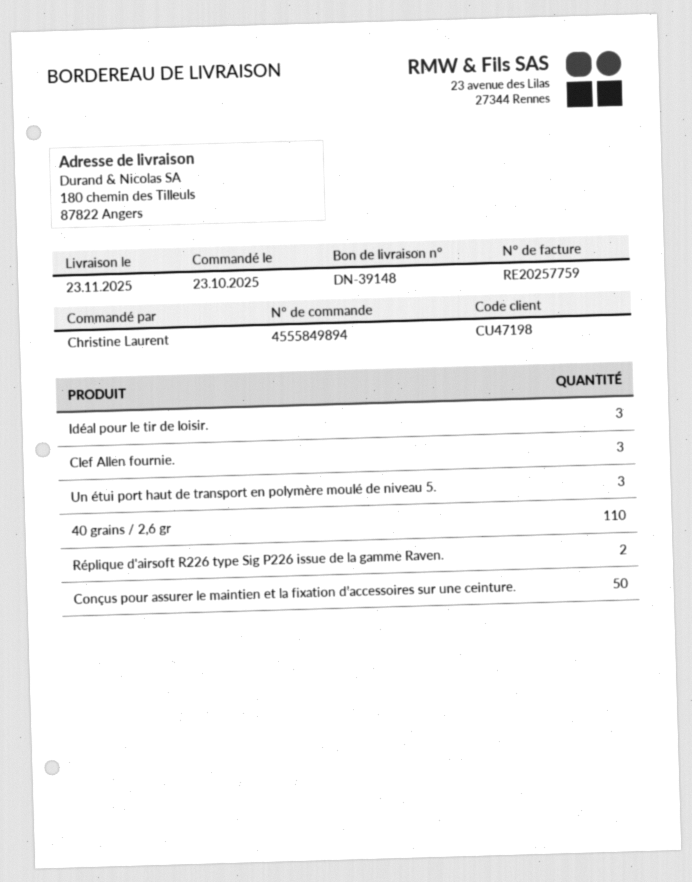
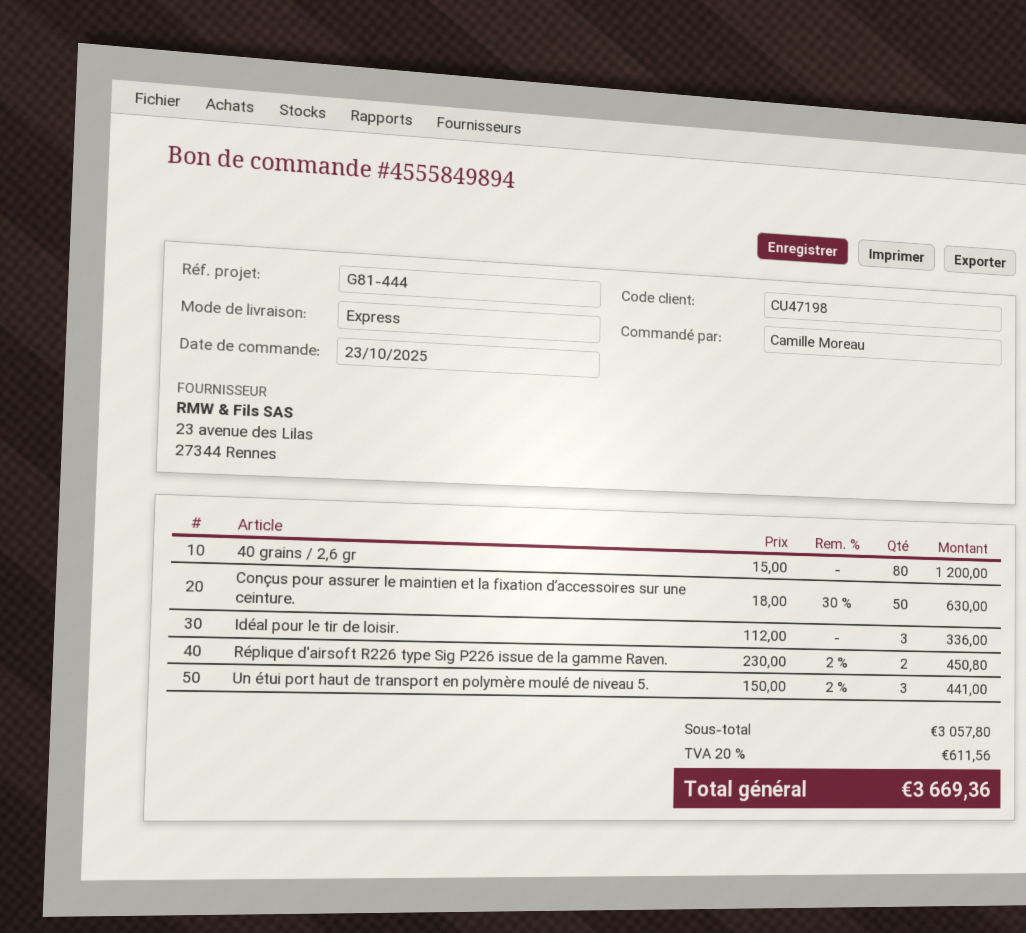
ordered by: Christine Laurent -> Camille Moreau
Clef Allen fournie.: 3 -> none
40 grains / 2,6 gr: 110 -> 80

